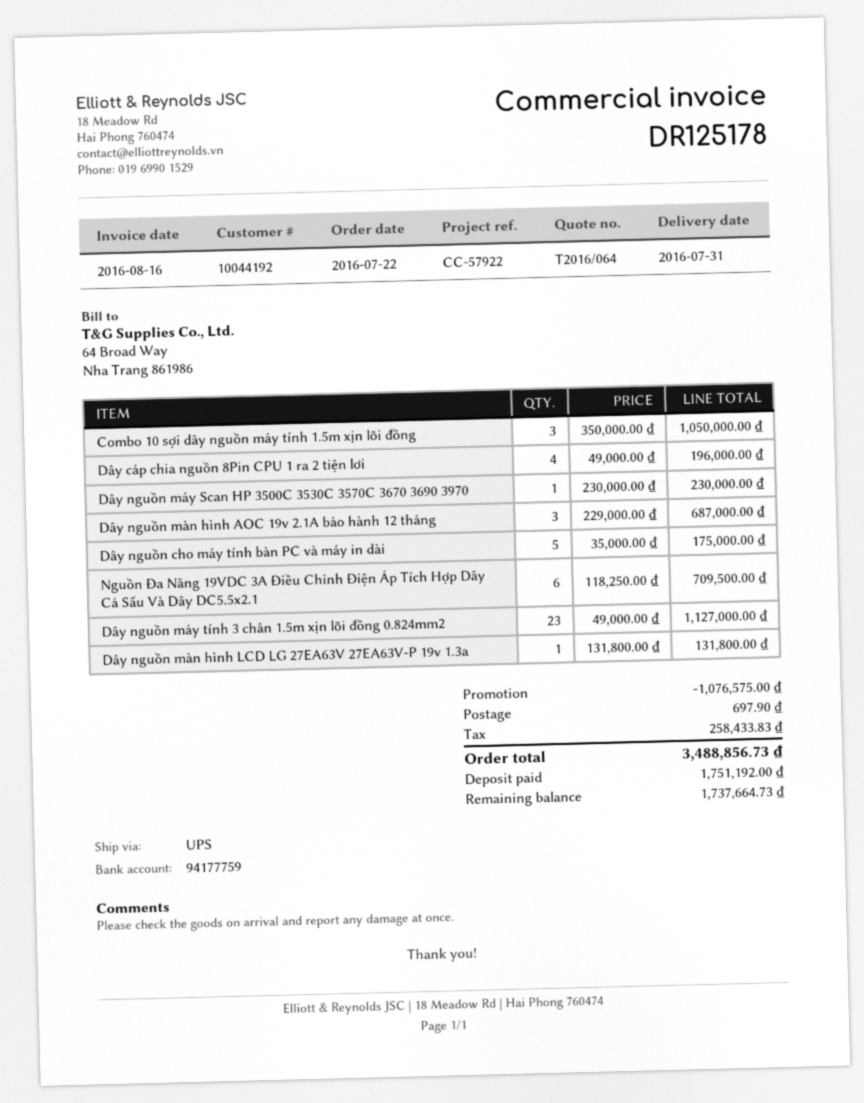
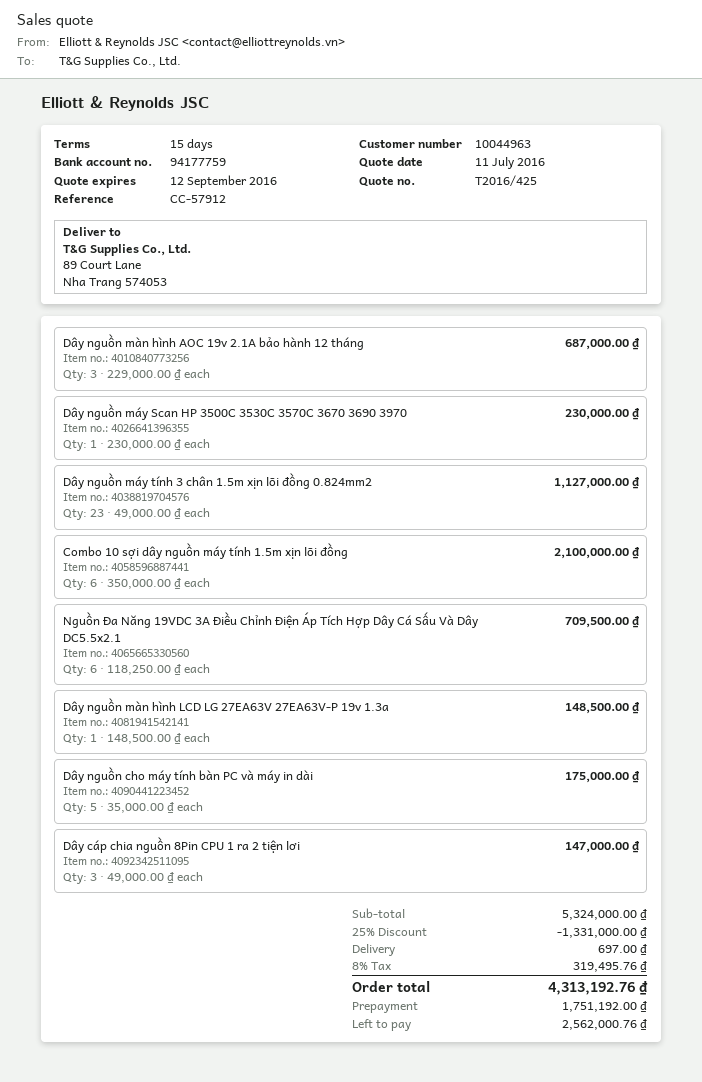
quote number: T2016/064 -> T2016/425
customer number: 10044192 -> 10044963
reference: CC-57922 -> CC-57912
Combo 10 sợi dây nguồn máy tính 1.5m xịn lõi đồng: 3 x 350000.00 = 1050000.00 -> 6 x 350000.00 = 2100000.00
Dây cáp chia nguồn 8Pin CPU 1 ra 2 tiện lơi: 4 x 49000.00 = 196000.00 -> 3 x 49000.00 = 147000.00
Dây nguồn màn hình LCD LG 27EA63V 27EA63V-P 19v 1.3a: 1 x 131800.00 = 131800.00 -> 1 x 148500.00 = 148500.00
discount: 1076575.00 -> 1331000.00
shipping: 697.90 -> 697.00
tax: 258433.83 -> 319495.76
total: 3488856.73 -> 4313192.76
balance: 1737664.73 -> 2562000.76

